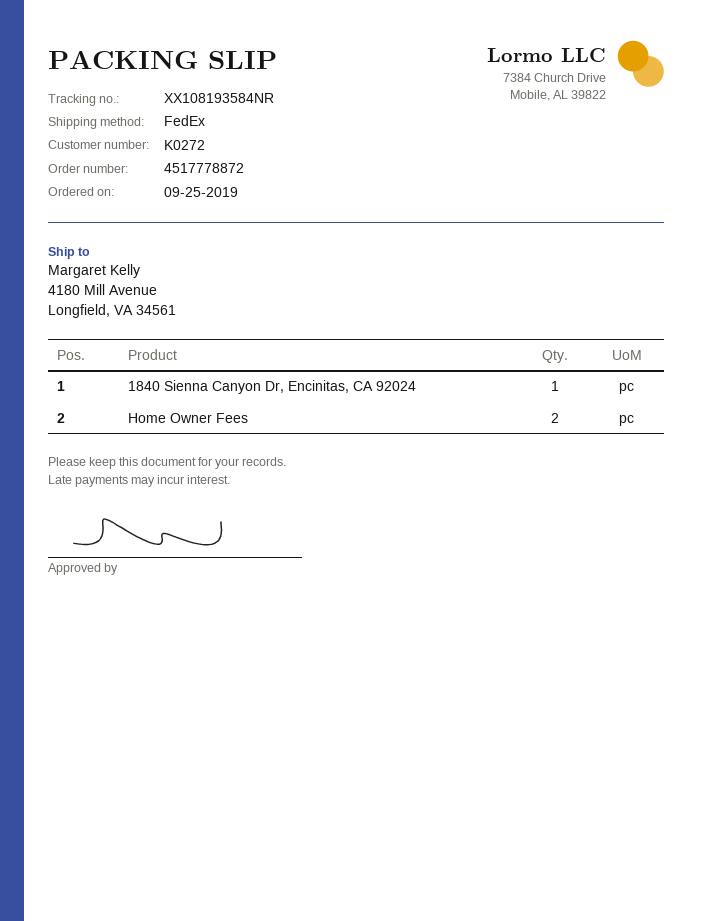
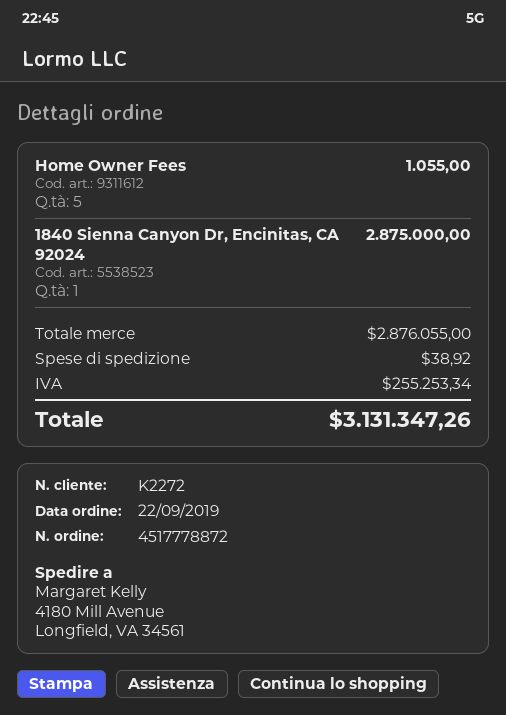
order date: 2019-09-25 -> 2019-09-22
customer number: K0272 -> K2272
Home Owner Fees: 2 -> 5

